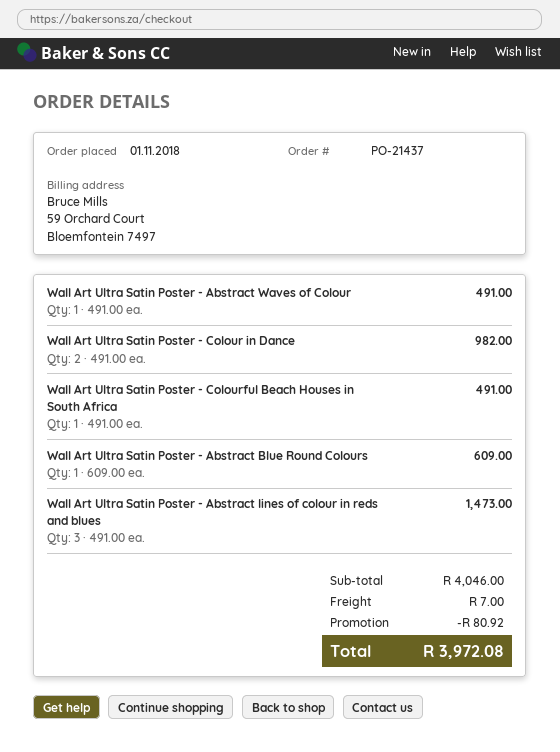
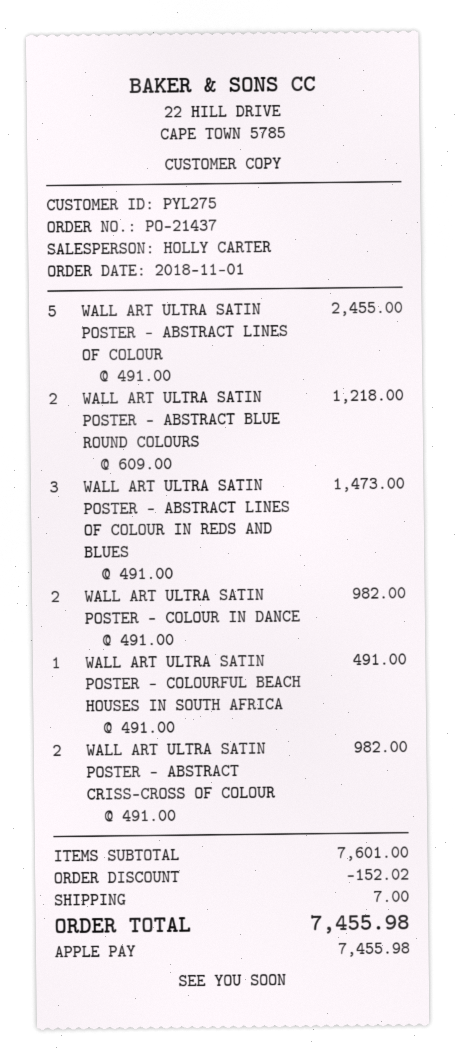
Wall Art Ultra Satin Poster - Abstract Waves of Colour: 1 x 491.00 = 491.00 -> none
Wall Art Ultra Satin Poster - Abstract Blue Round Colours: 1 x 609.00 = 609.00 -> 2 x 609.00 = 1218.00
WALL ART ULTRA SATIN POSTER - ABSTRACT LINES OF COLOUR: none -> 5 x 491.00 = 2455.00
WALL ART ULTRA SATIN POSTER - ABSTRACT CRISS-CROSS OF COLOUR: none -> 2 x 491.00 = 982.00
subtotal: 4046.00 -> 7601.00
discount: 80.92 -> 152.02
total: 3972.08 -> 7455.98

